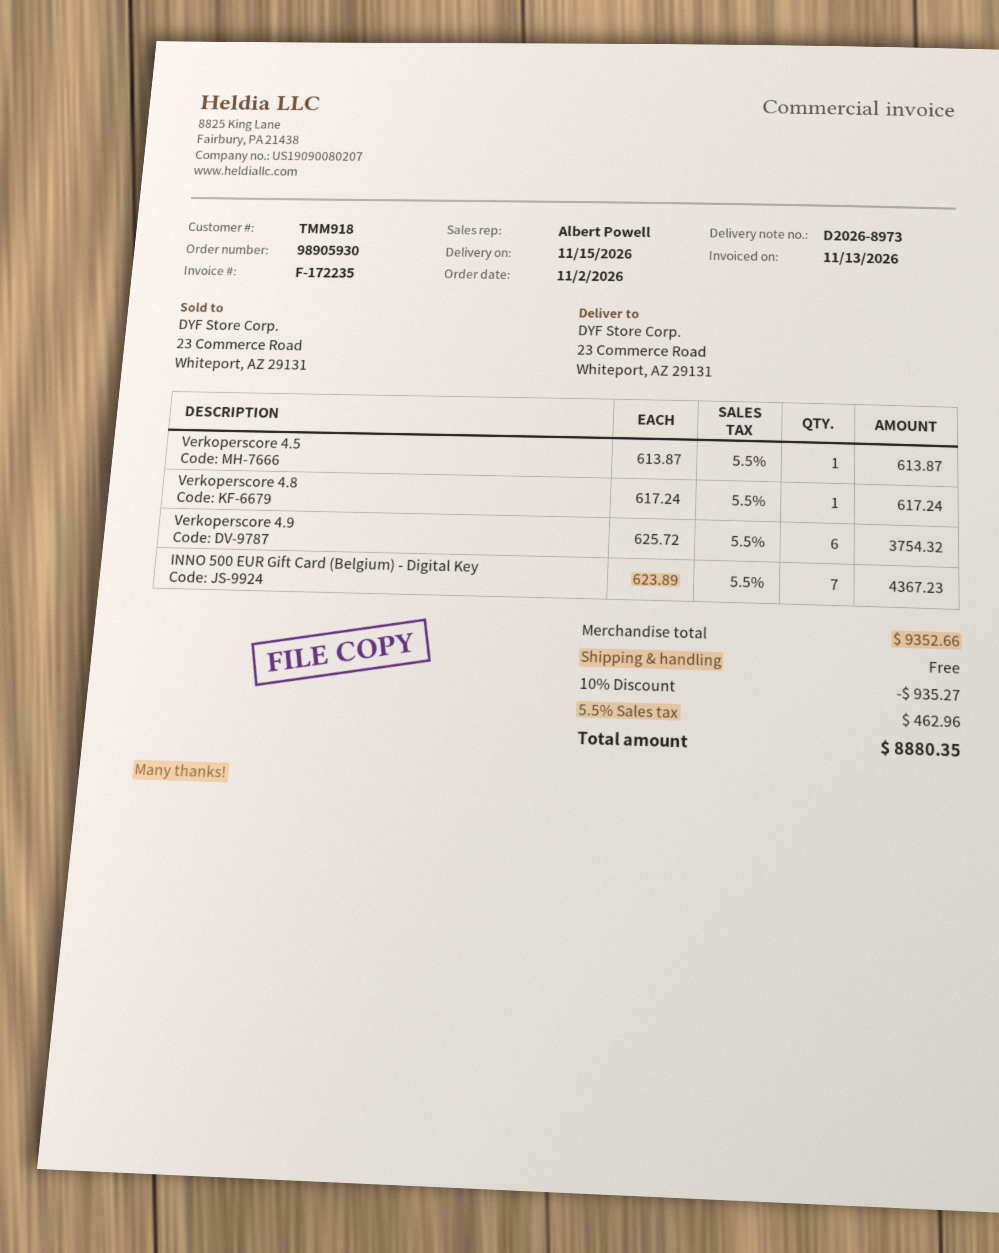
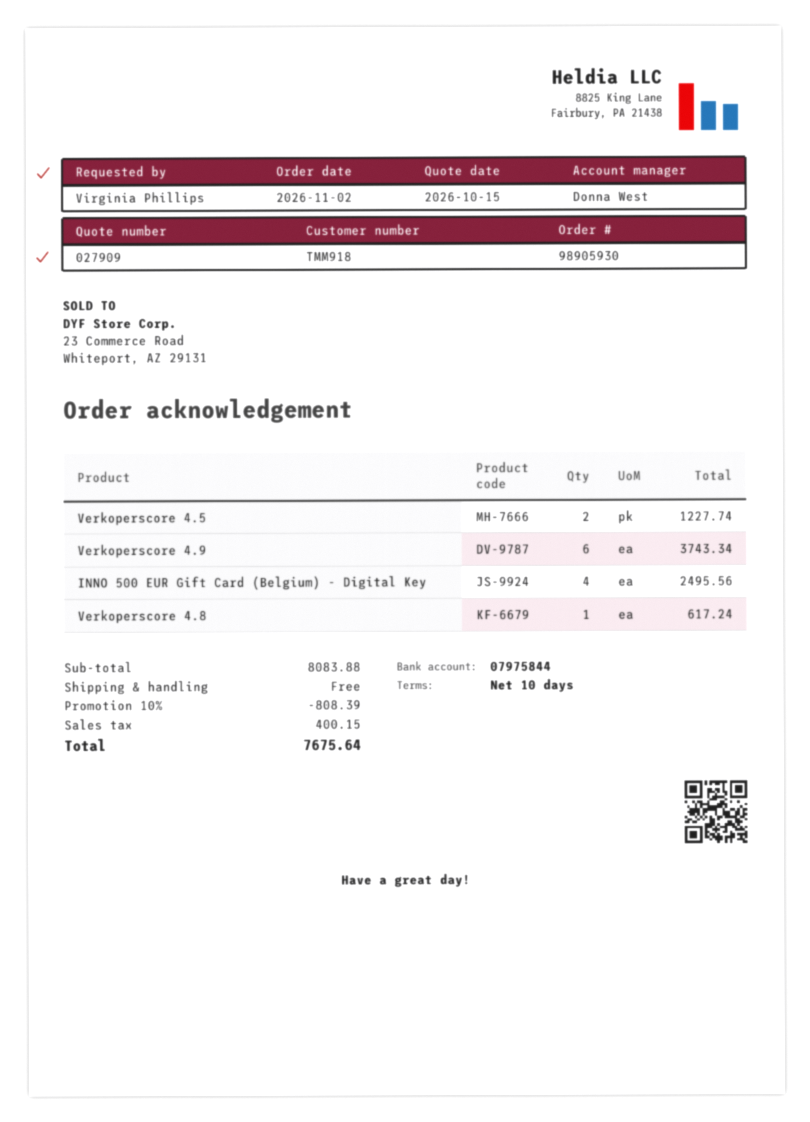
sales rep: Albert Powell -> Donna West
Verkoperscore 4.5: 1 for 613.87 -> 2 for 1227.74
Verkoperscore 4.9: 6 for 3754.32 -> 6 for 3743.34
INNO 500 EUR Gift Card (Belgium) - Digital Key: 7 for 4367.23 -> 4 for 2495.56
subtotal: 9352.66 -> 8083.88
discount: 10% = 935.27 -> 10% = 808.39
tax: 462.96 -> 400.15
total: 8880.35 -> 7675.64

